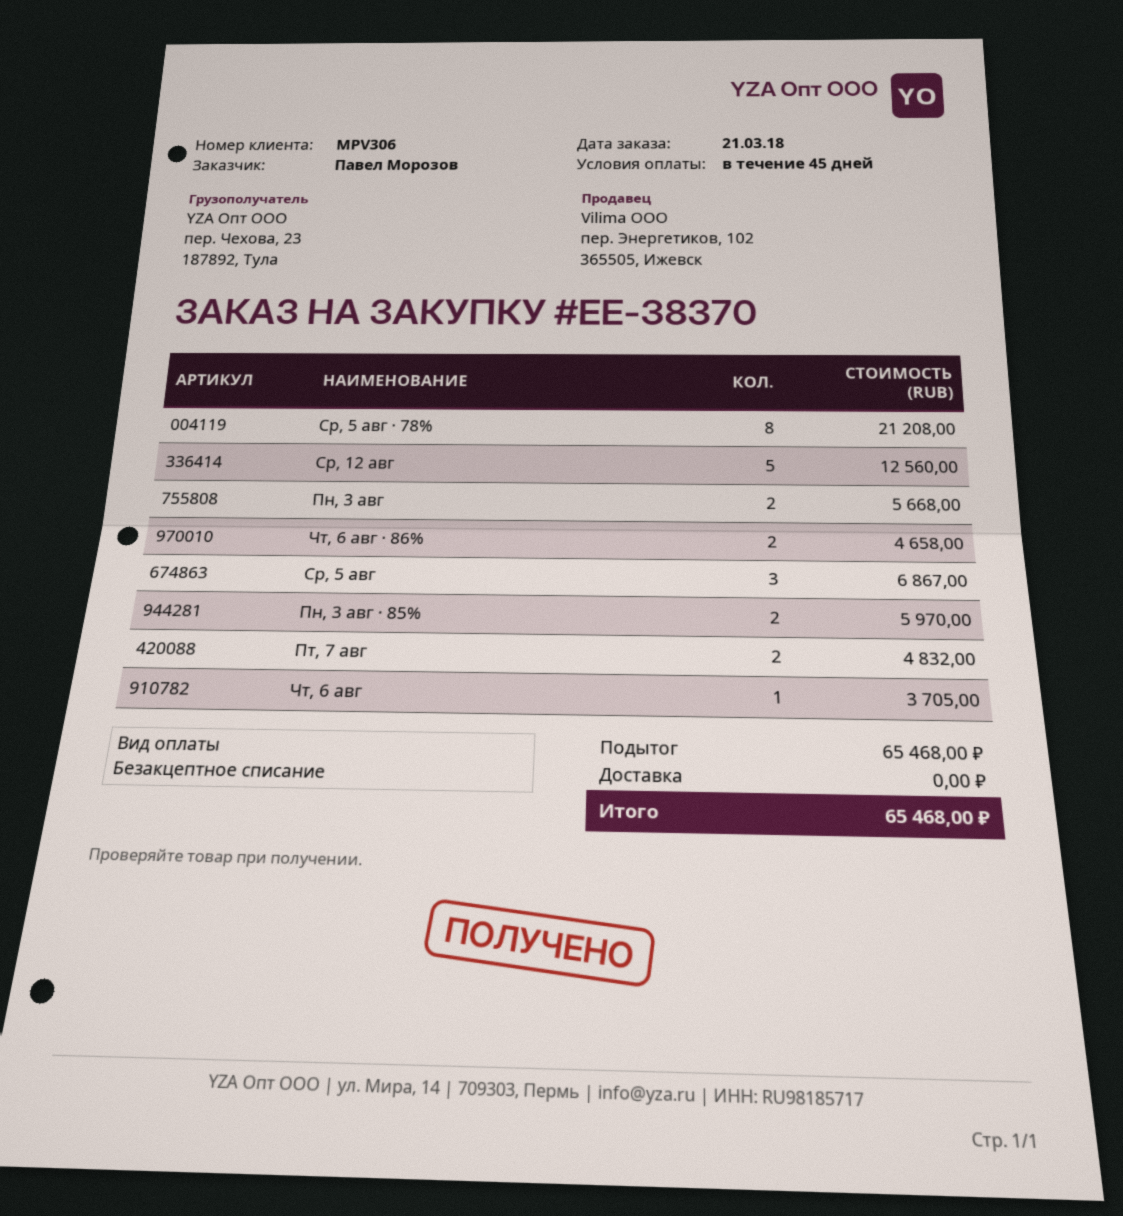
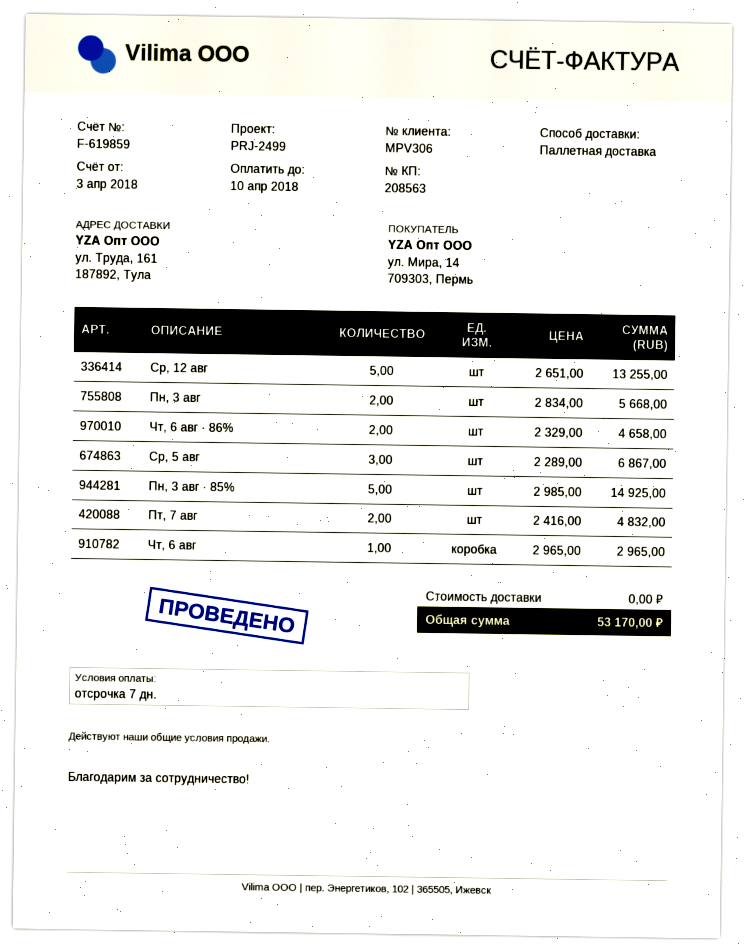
payment terms: 45 days -> 7 days
ship to: пер. Чехова, 23, 187892, Тула -> ул. Труда, 161, 187892, Тула
Ср, 5 авг · 78%: 8 for 21208.00 -> none
Ср, 12 авг: 5 for 12560.00 -> 5 for 13255.00
Пн, 3 авг · 85%: 2 for 5970.00 -> 5 for 14925.00
Чт, 6 авг: 1 for 3705.00 -> 1 for 2965.00
total: 65468.00 -> 53170.00

